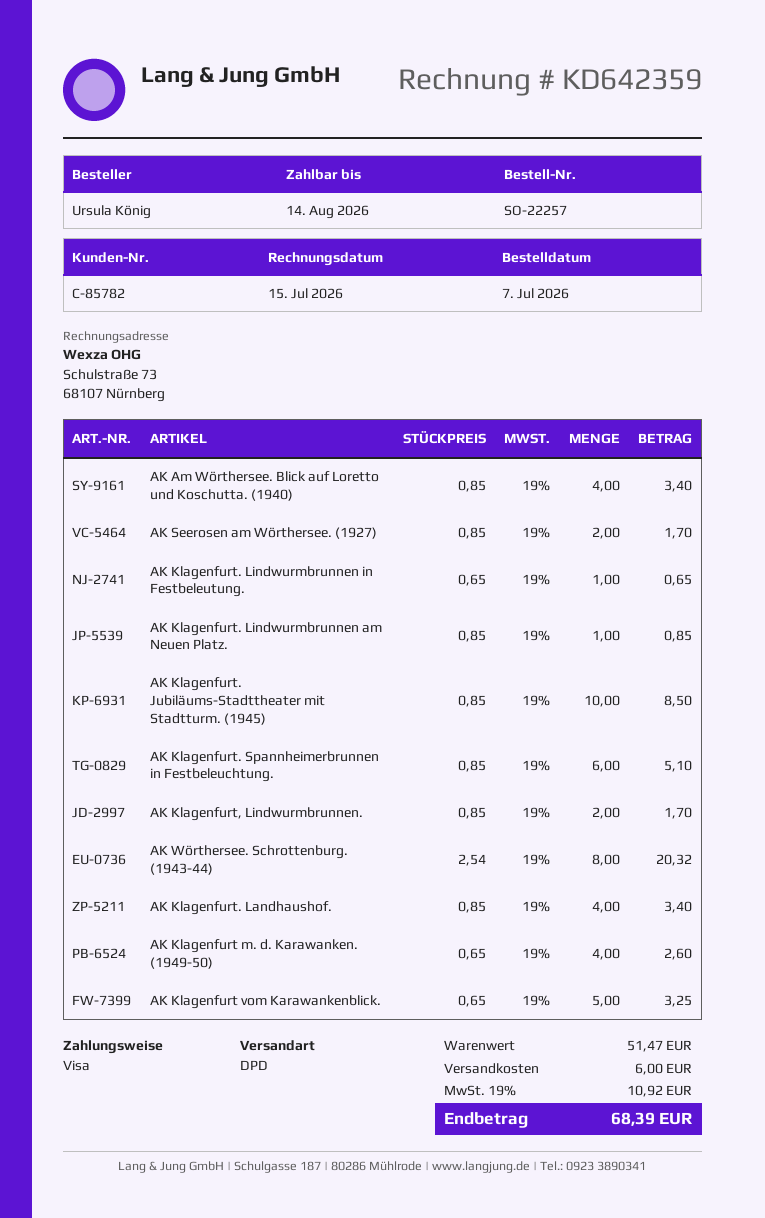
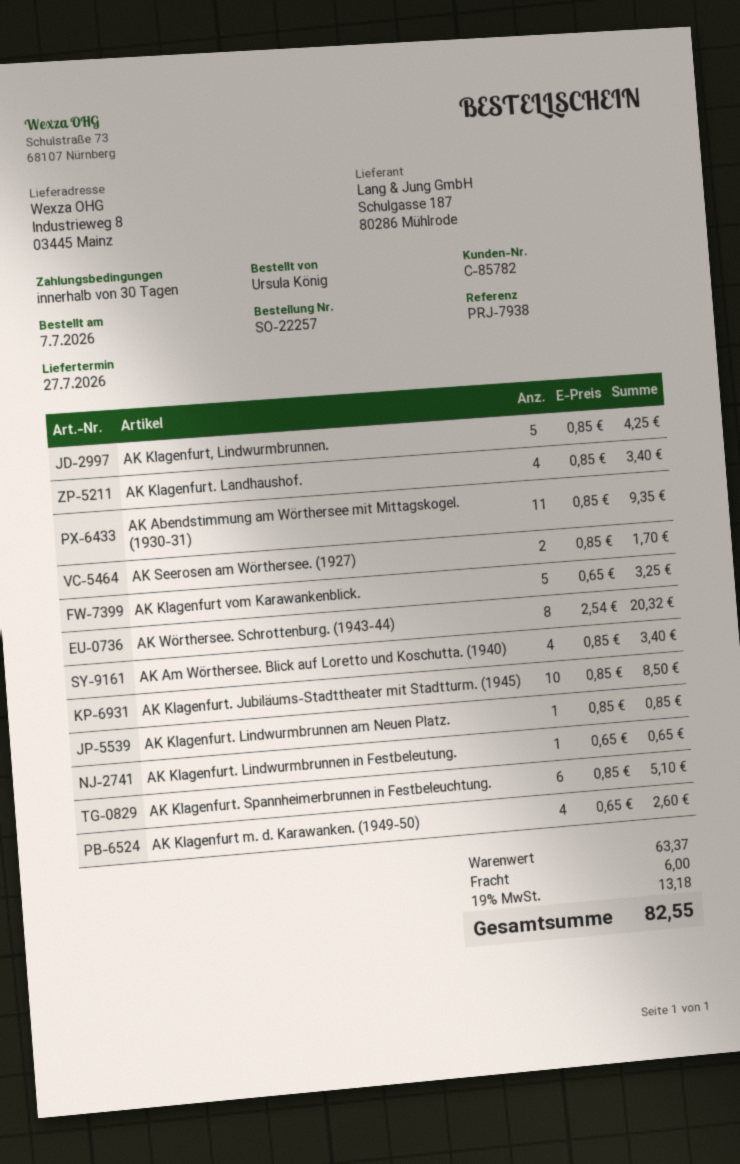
AK Klagenfurt, Lindwurmbrunnen.: 2 x 0.85 = 1.70 -> 5 x 0.85 = 4.25
AK Abendstimmung am Wörthersee mit Mittagskogel. (1930-31): none -> 11 x 0.85 = 9.35
subtotal: 51.47 -> 63.37
tax: 19% = 10.92 -> 19% = 13.18
total: 68.39 -> 82.55

